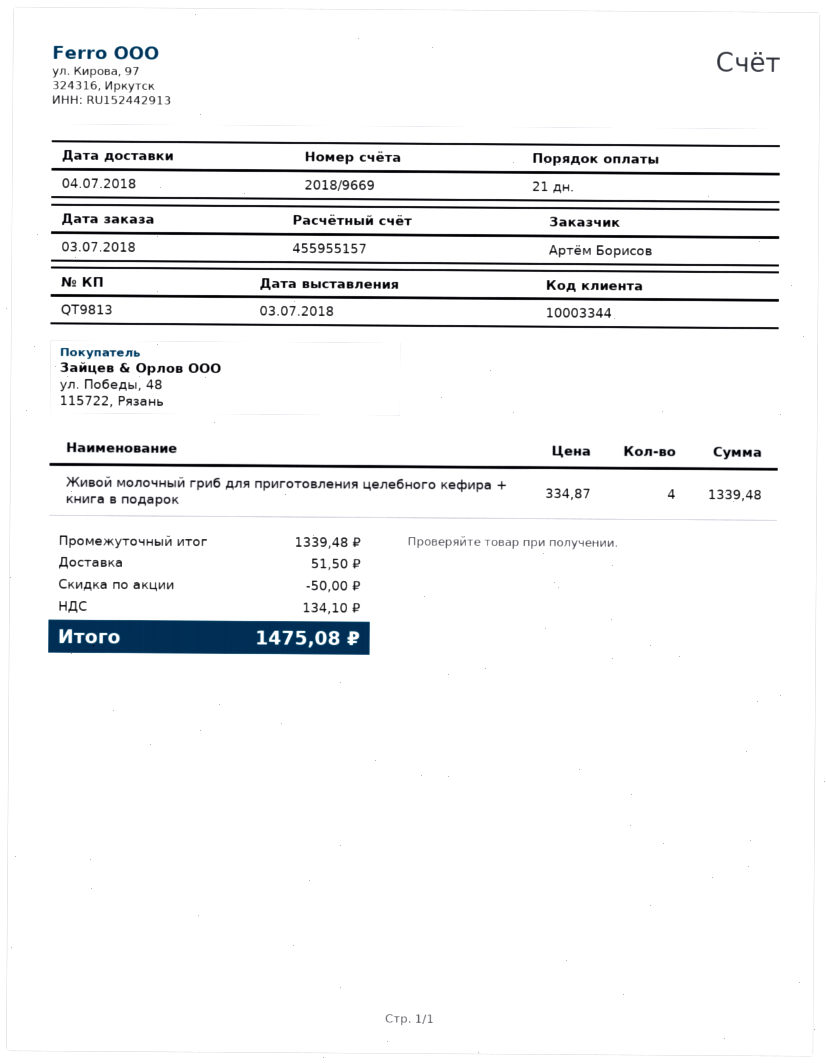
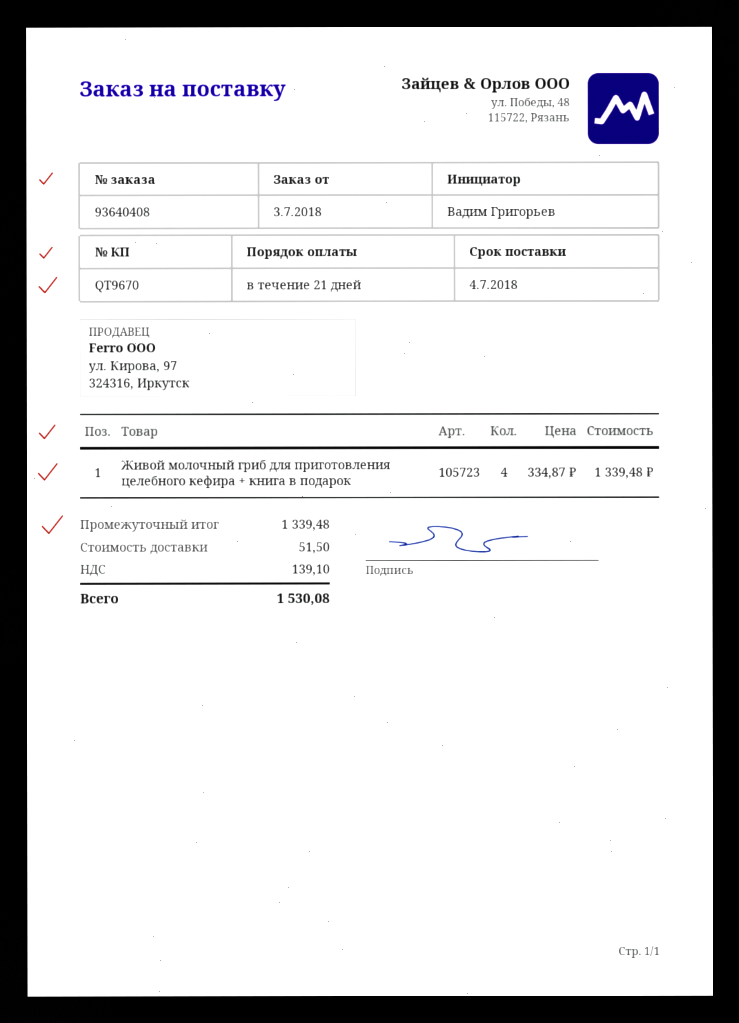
quote number: QT9813 -> QT9670
ordered by: Артём Борисов -> Вадим Григорьев
discount: 50.00 -> none
tax: 134.10 -> 139.10
total: 1475.08 -> 1530.08

